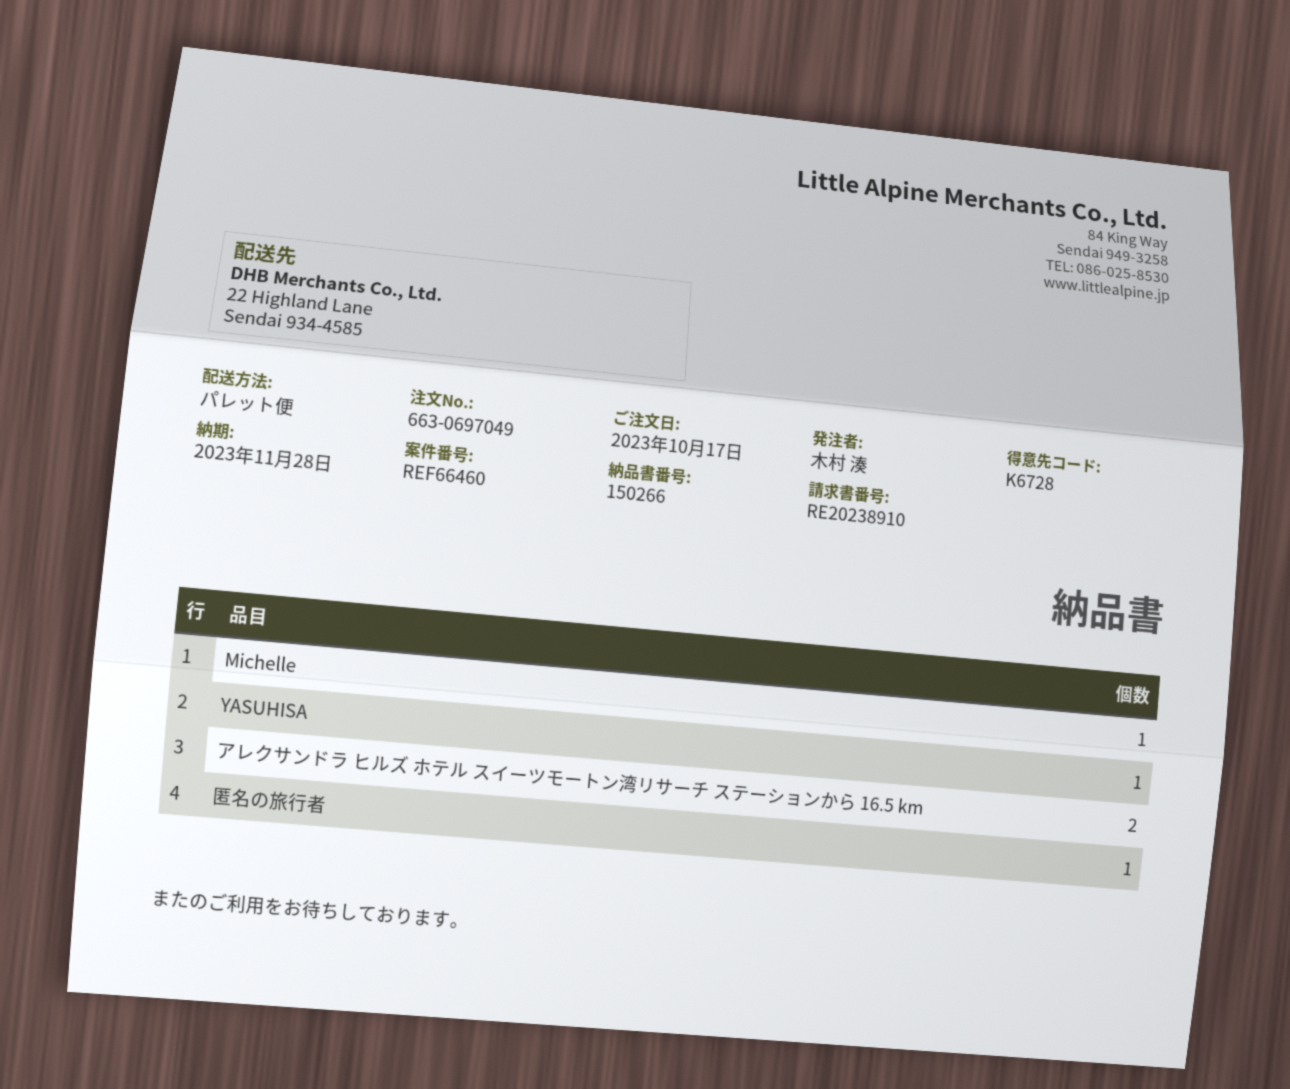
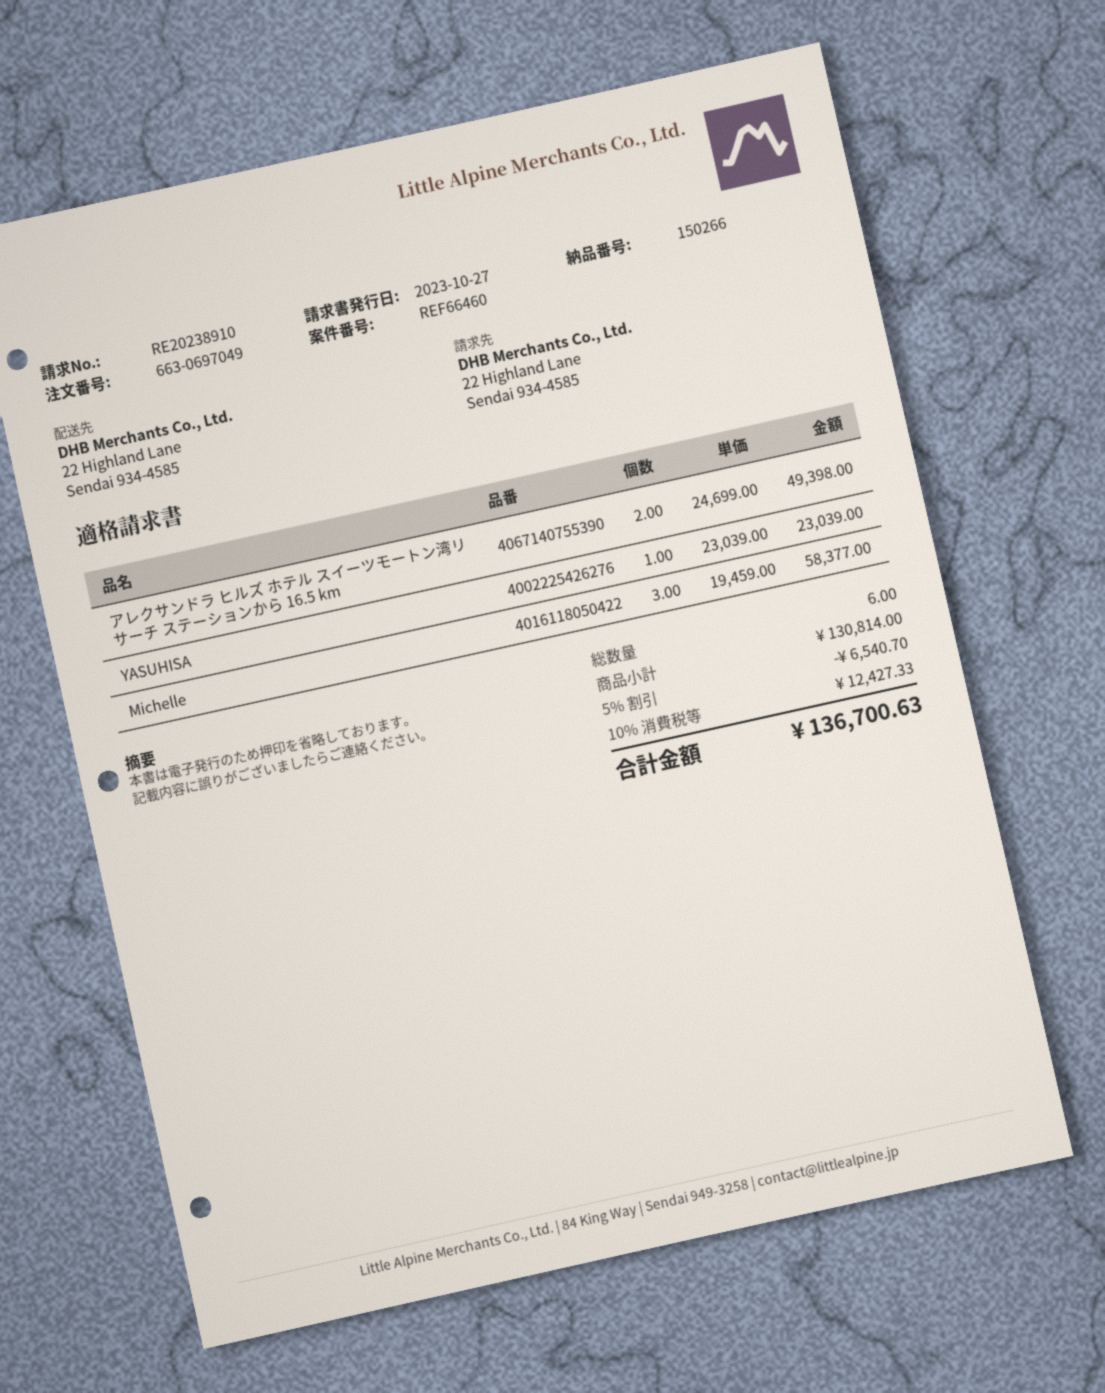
Michelle: 1 -> 3
匿名の旅行者: 1 -> none

